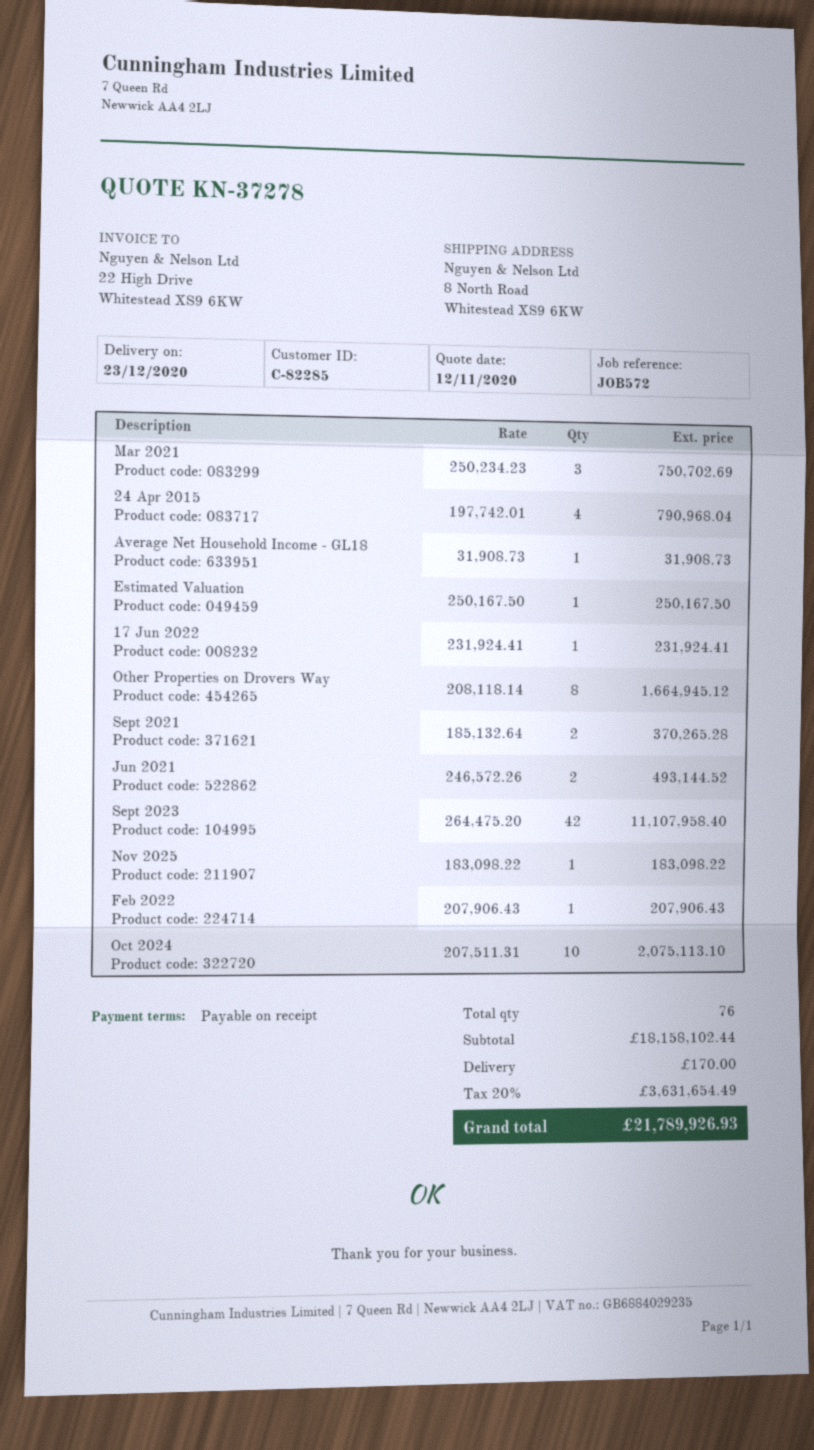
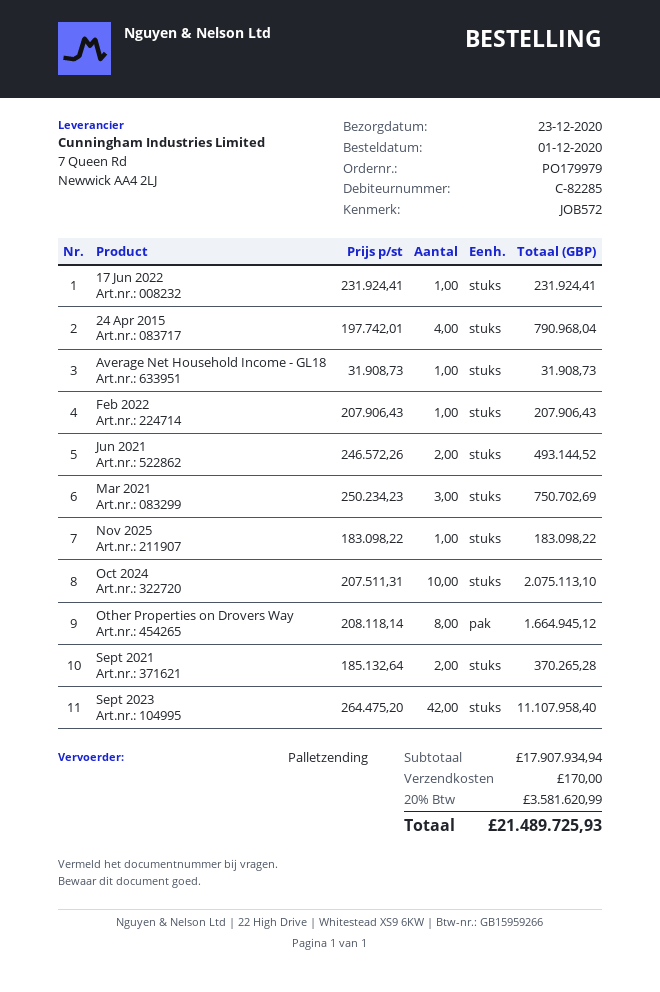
Estimated Valuation: 1 x 250167.50 = 250167.50 -> none
subtotal: 18158102.44 -> 17907934.94
tax: 20% = 3631654.49 -> 20% = 3581620.99
total: 21789926.93 -> 21489725.93

